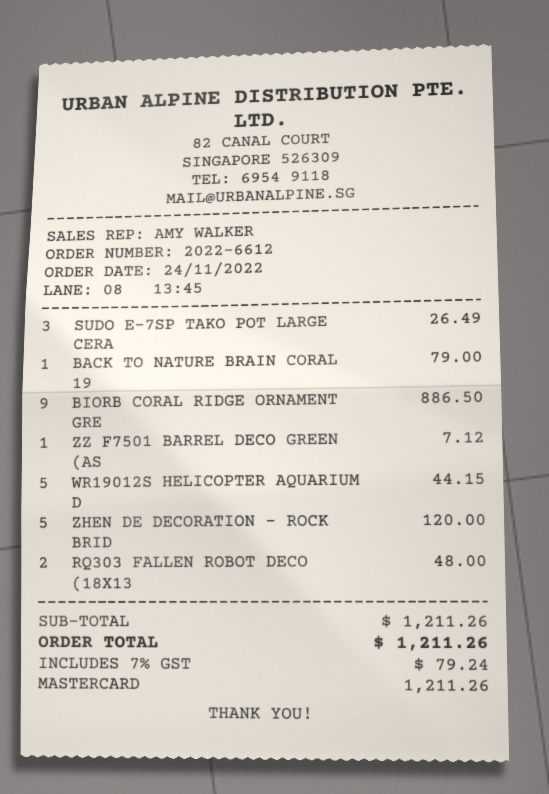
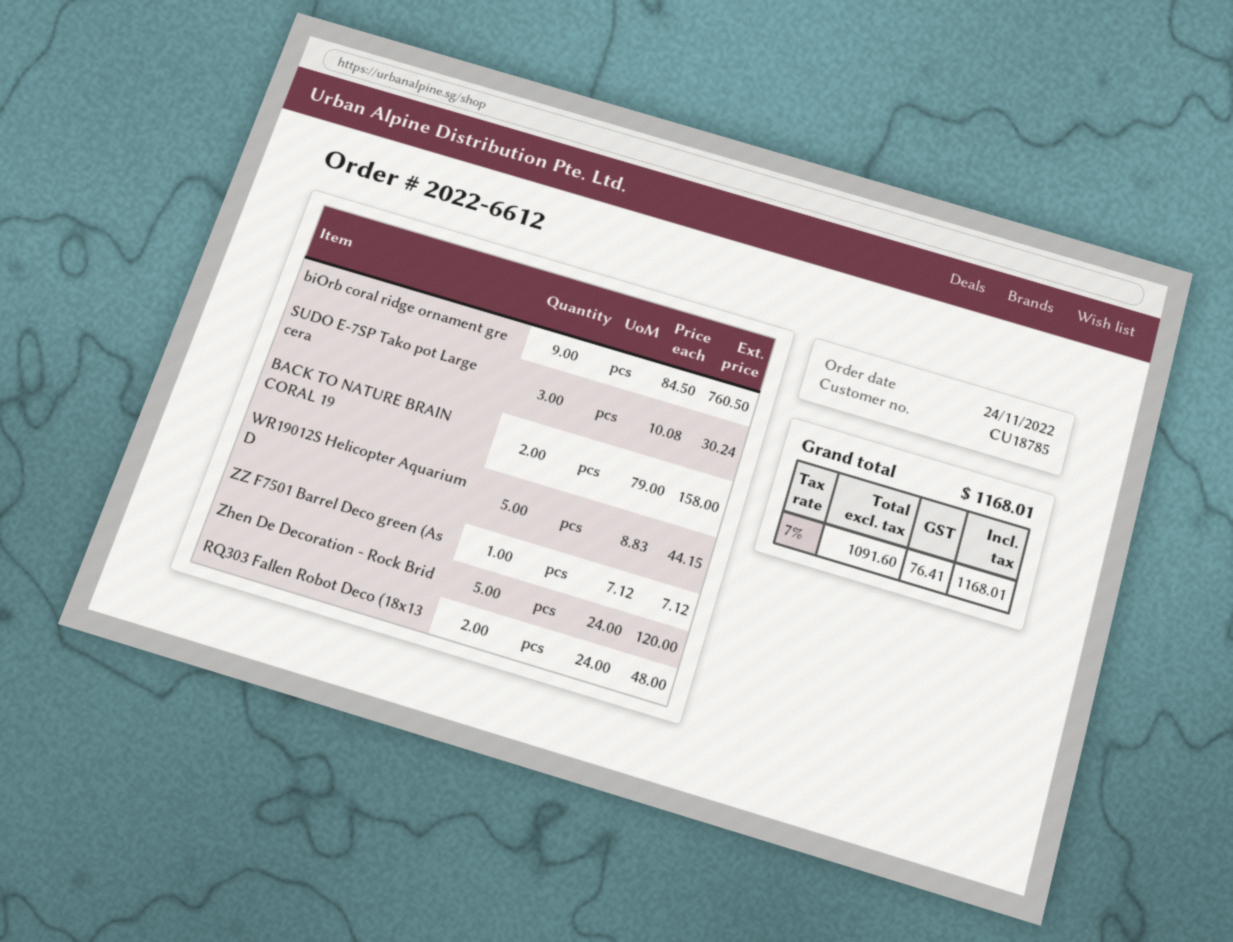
SUDO E-7SP TAKO POT LARGE CERA: 3 for 26.49 -> 3 for 30.24
BACK TO NATURE BRAIN CORAL 19: 1 for 79.00 -> 2 for 158.00
BIORB CORAL RIDGE ORNAMENT GRE: 9 for 886.50 -> 9 for 760.50
tax: 7% = 79.24 -> 7% = 76.41
total: 1211.26 -> 1168.01

